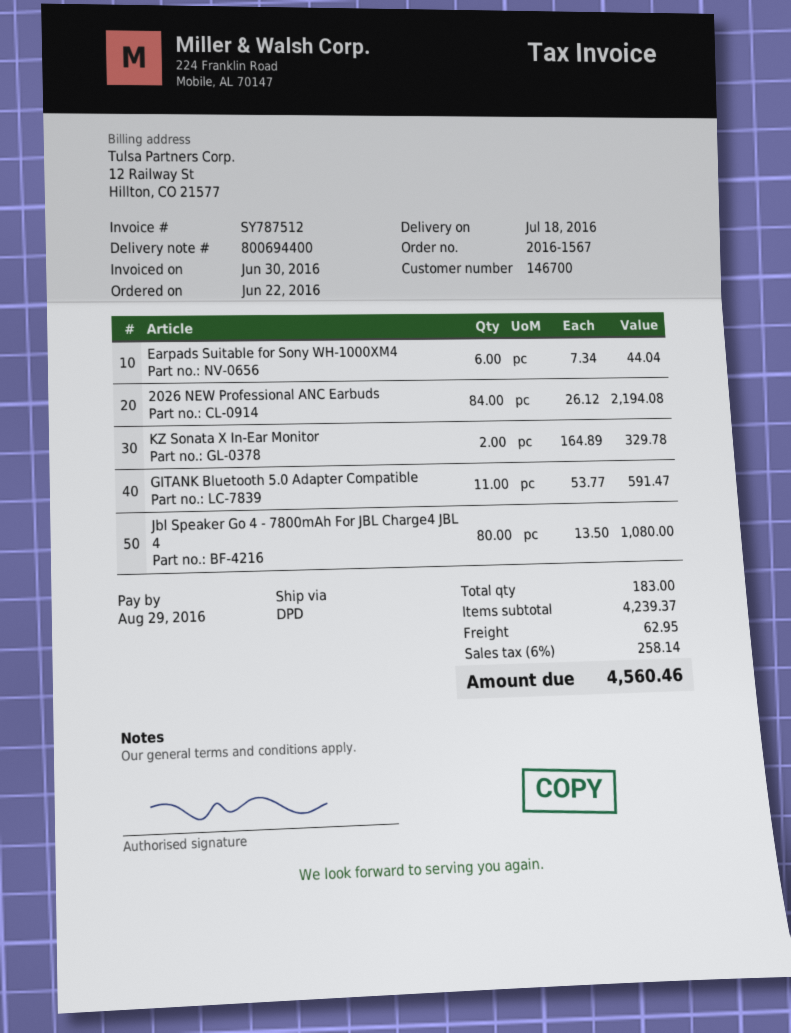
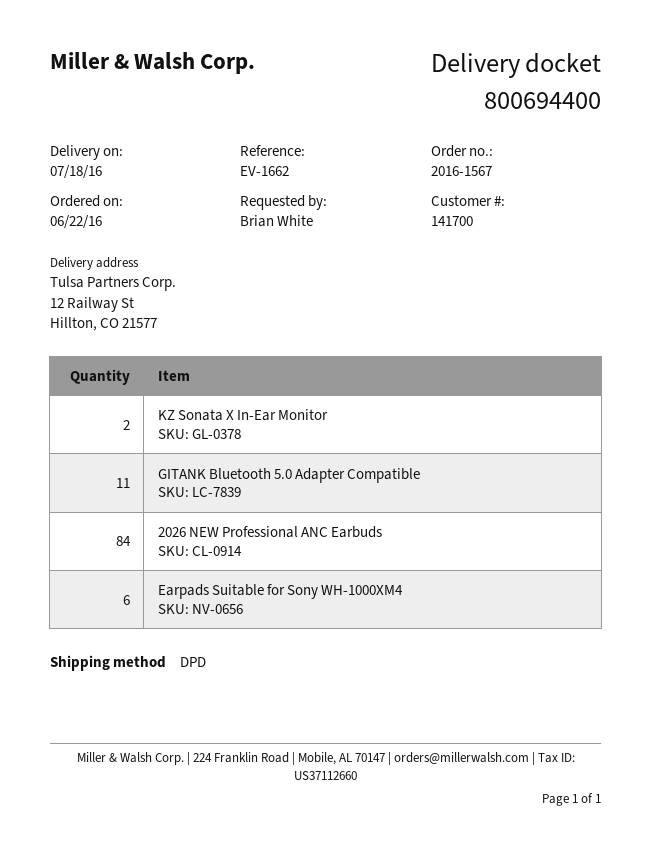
customer number: 146700 -> 141700
Jbl Speaker Go 4 - 7800mAh For JBL Charge4 JBL 4: 80 -> none

